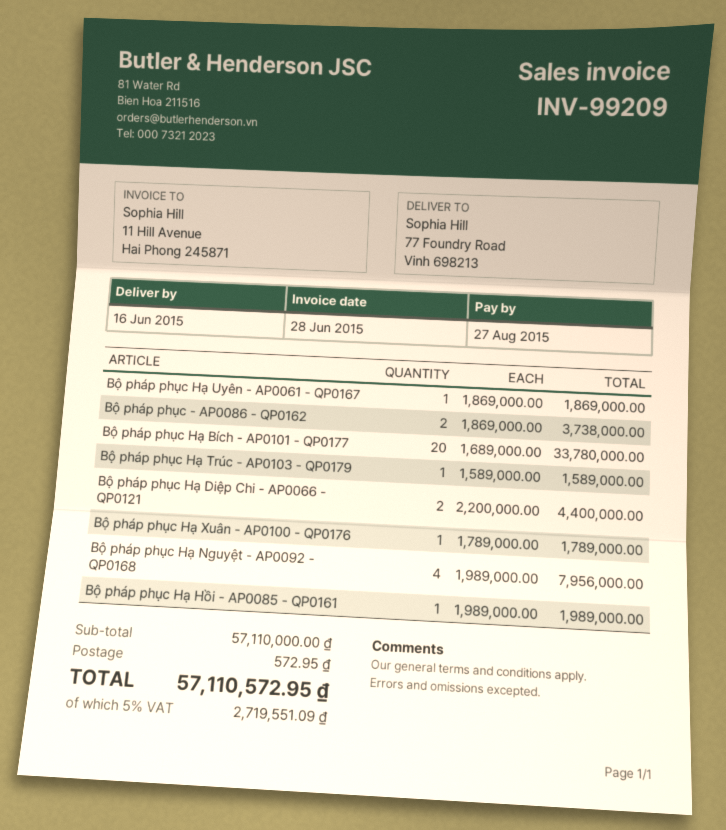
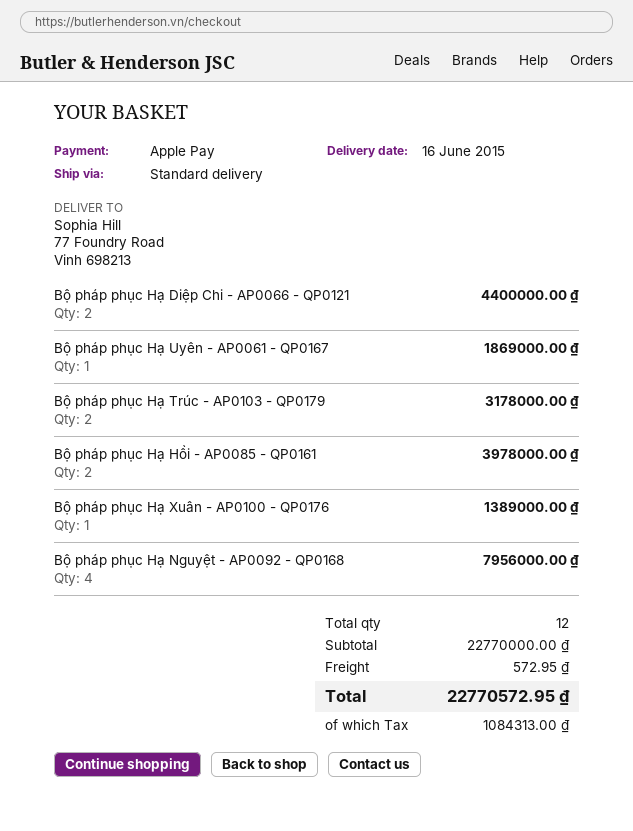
Bộ pháp phục - AP0086 - QP0162: 2 for 3738000.00 -> none
Bộ pháp phục Hạ Bích - AP0101 - QP0177: 20 for 33780000.00 -> none
Bộ pháp phục Hạ Trúc - AP0103 - QP0179: 1 for 1589000.00 -> 2 for 3178000.00
Bộ pháp phục Hạ Xuân - AP0100 - QP0176: 1 for 1789000.00 -> 1 for 1389000.00
Bộ pháp phục Hạ Hồi - AP0085 - QP0161: 1 for 1989000.00 -> 2 for 3978000.00
subtotal: 57110000.00 -> 22770000.00
tax: 2719551.09 -> 1084313.00
total: 57110572.95 -> 22770572.95

